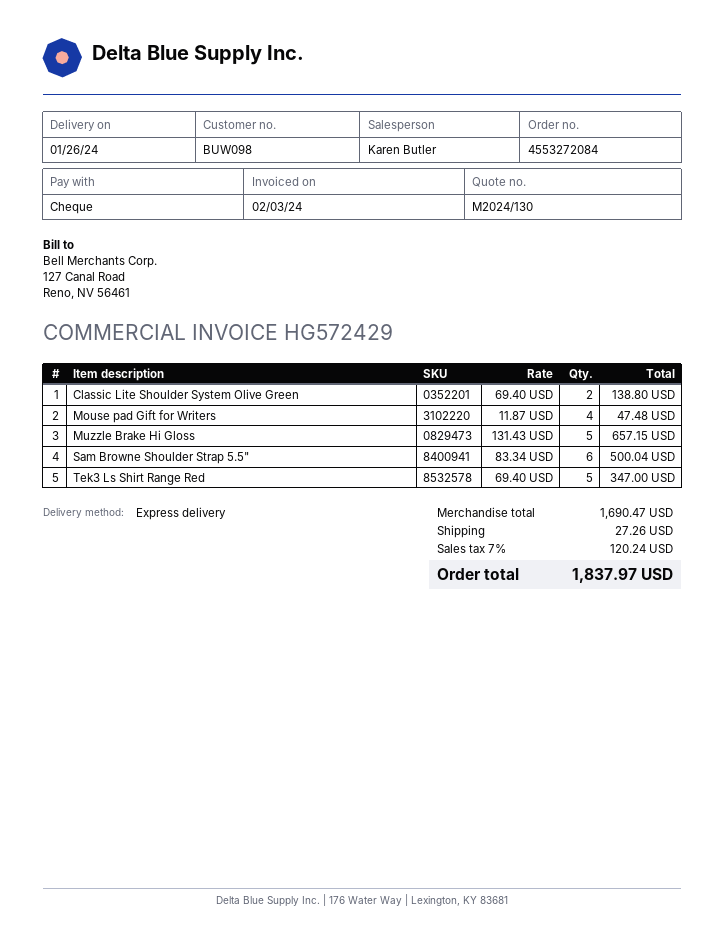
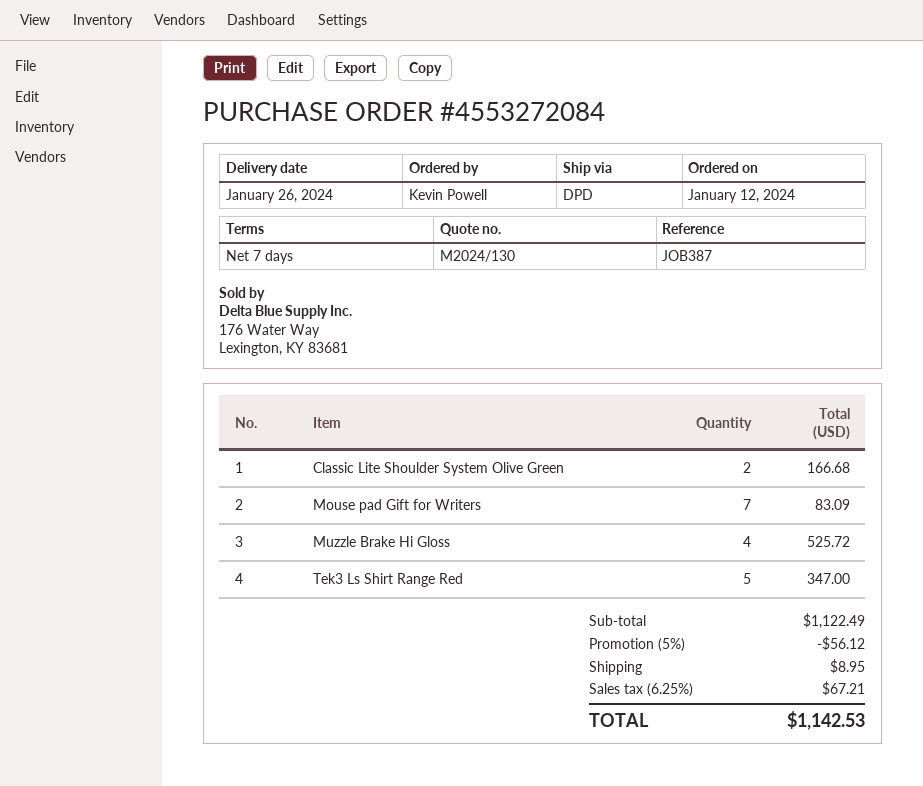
shipping method: express -> DPD
Classic Lite Shoulder System Olive Green: 2 for 138.80 -> 2 for 166.68
Mouse pad Gift for Writers: 4 for 47.48 -> 7 for 83.09
Muzzle Brake Hi Gloss: 5 for 657.15 -> 4 for 525.72
Sam Browne Shoulder Strap 5.5": 6 for 500.04 -> none
subtotal: 1690.47 -> 1122.49
discount: none -> 5% = 56.12
shipping: 27.26 -> 8.95
tax: 7% = 120.24 -> 6.25% = 67.21
total: 1837.97 -> 1142.53

